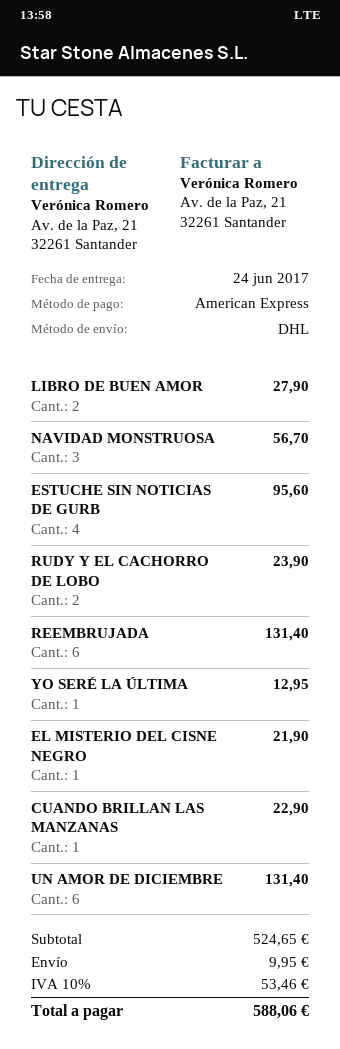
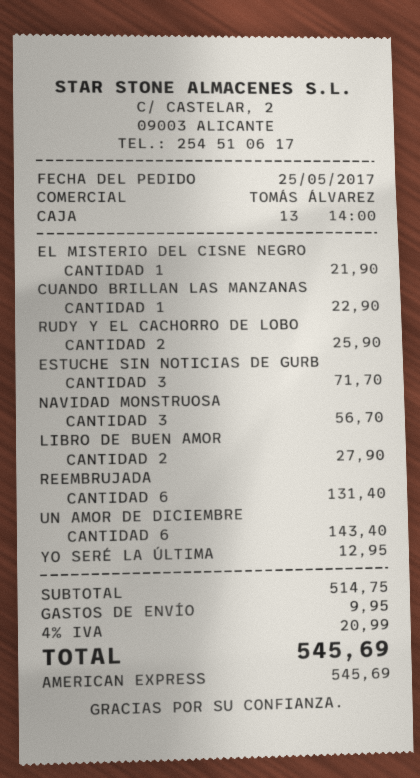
ESTUCHE SIN NOTICIAS DE GURB: 4 for 95.60 -> 3 for 71.70
RUDY Y EL CACHORRO DE LOBO: 2 for 23.90 -> 2 for 25.90
UN AMOR DE DICIEMBRE: 6 for 131.40 -> 6 for 143.40
subtotal: 524.65 -> 514.75
tax: 10% = 53.46 -> 4% = 20.99
total: 588.06 -> 545.69

